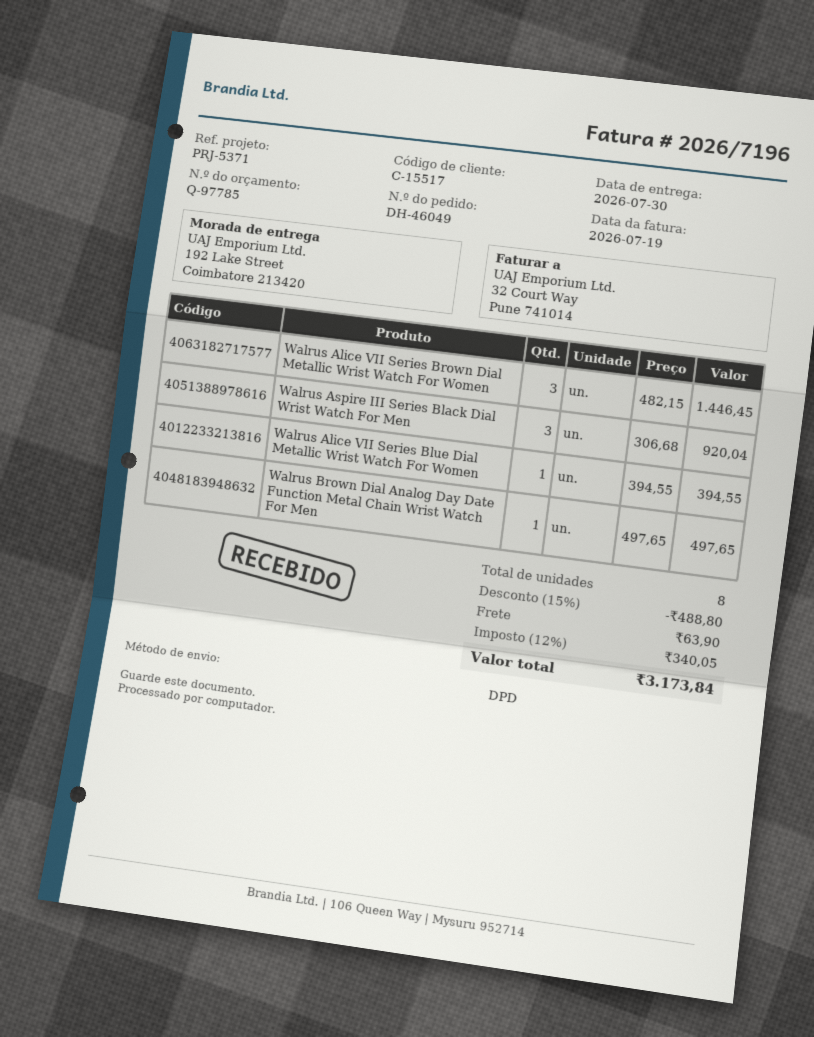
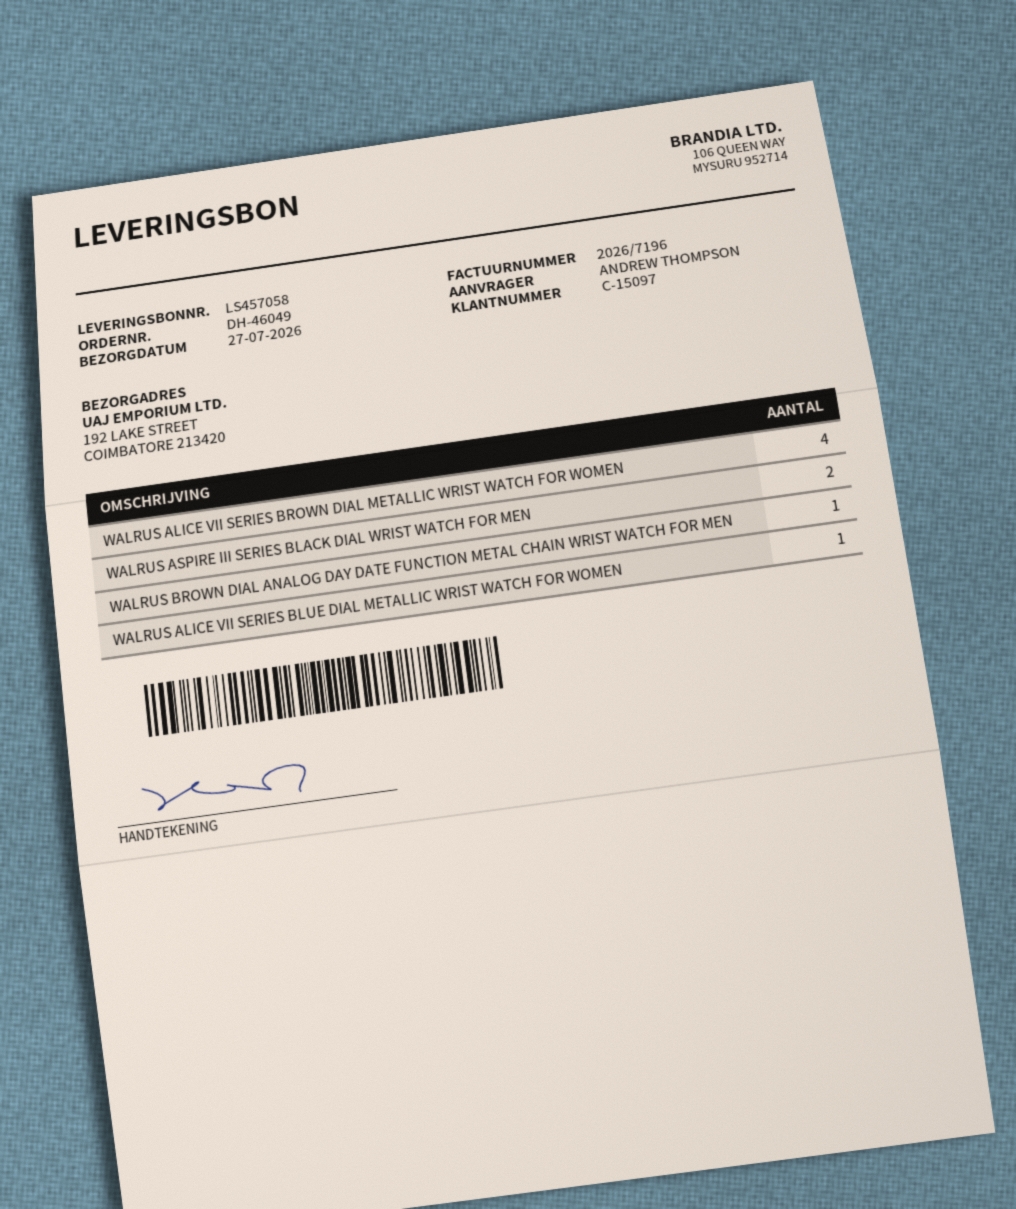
delivery date: 2026-07-30 -> 2026-07-27
customer number: C-15517 -> C-15097
Walrus Alice VII Series Brown Dial Metallic Wrist Watch For Women: 3 -> 4
Walrus Aspire III Series Black Dial Wrist Watch For Men: 3 -> 2

